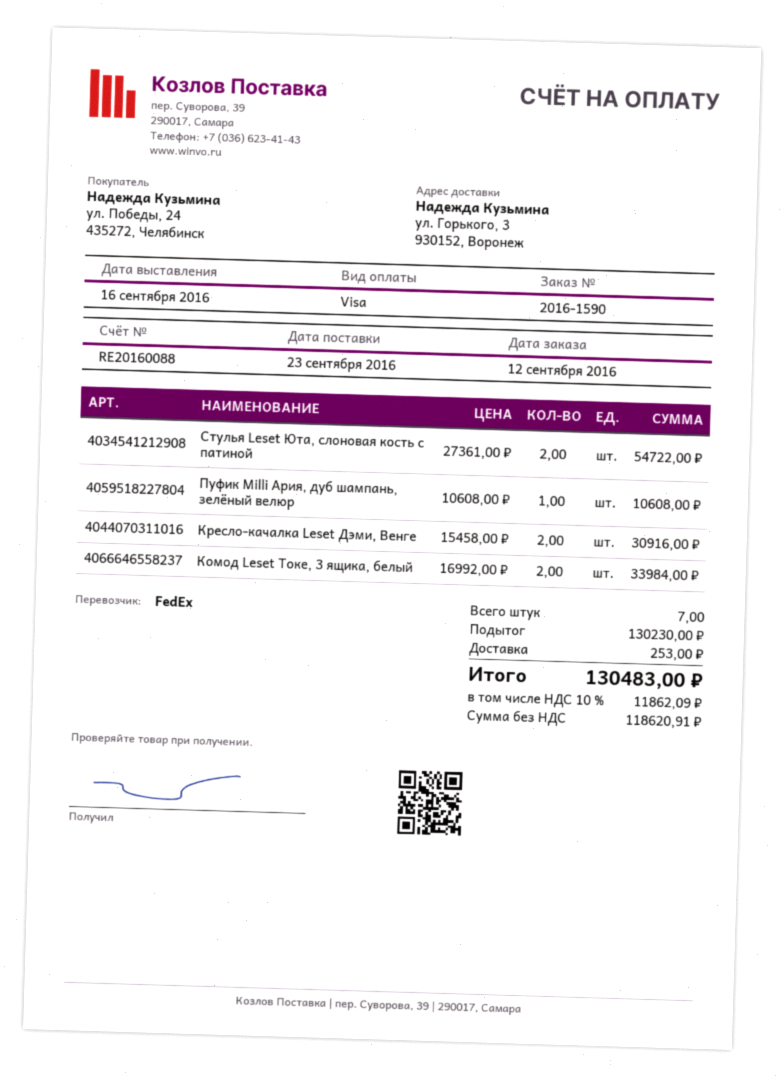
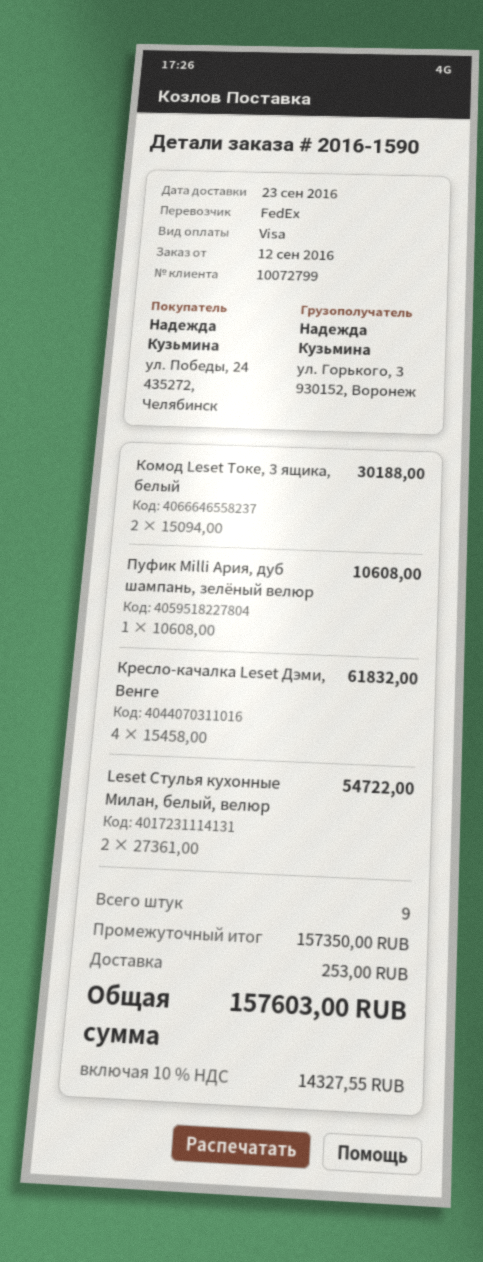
Стулья Leset Юта, слоновая кость с патиной: 2 x 27361.00 = 54722.00 -> none
Кресло-качалка Leset Дэми, Венге: 2 x 15458.00 = 30916.00 -> 4 x 15458.00 = 61832.00
Комод Leset Токе, 3 ящика, белый: 2 x 16992.00 = 33984.00 -> 2 x 15094.00 = 30188.00
Leset Стулья кухонные Милан, белый, велюр: none -> 2 x 27361.00 = 54722.00
total quantity: 7 -> 9
subtotal: 130230.00 -> 157350.00
tax: 10% = 11862.09 -> 10% = 14327.55
total: 130483.00 -> 157603.00

